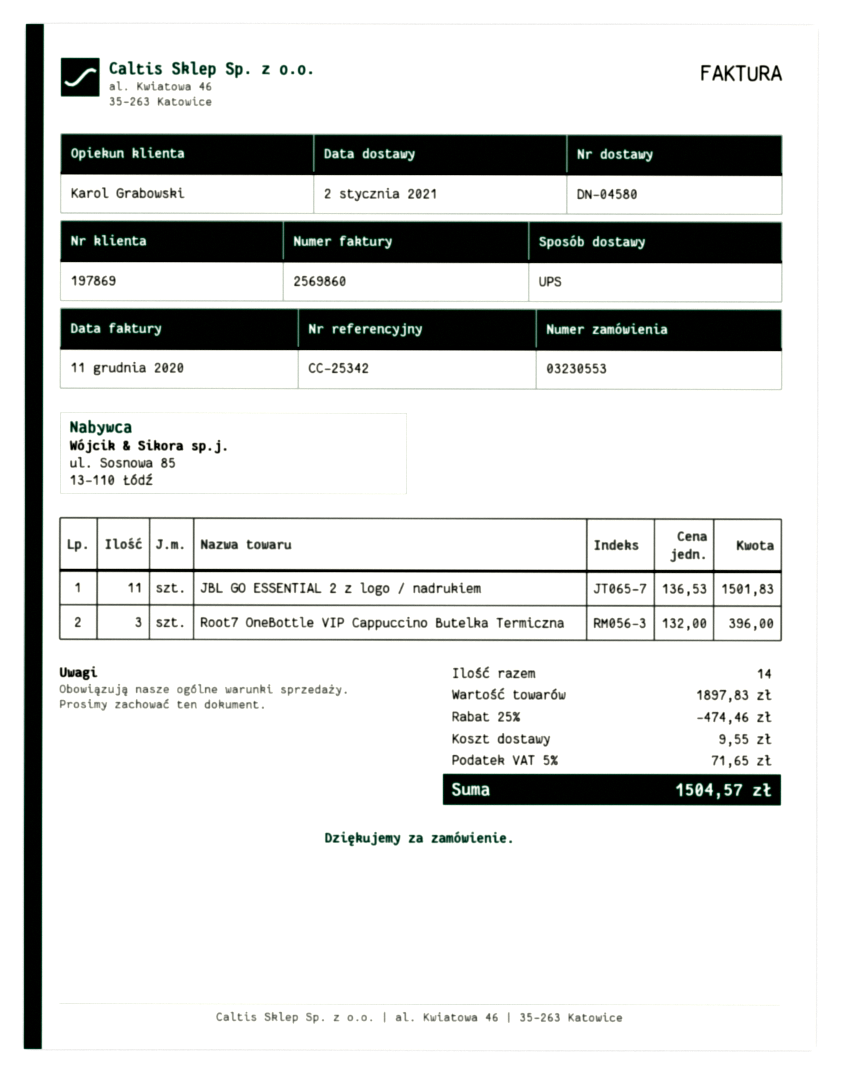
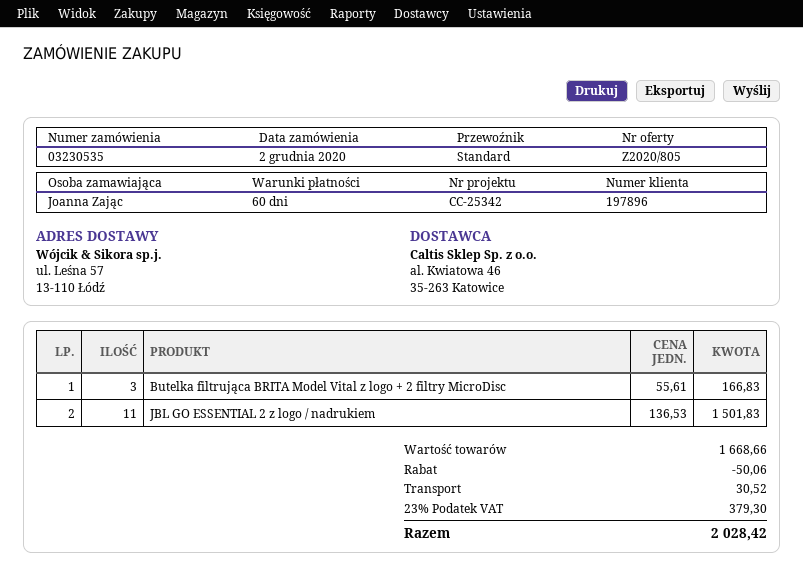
order number: 03230553 -> 03230535
customer number: 197869 -> 197896
shipping method: UPS -> standard
Root7 OneBottle VIP Cappuccino Butelka Termiczna: 3 x 132.00 = 396.00 -> none
Butelka filtrująca BRITA Model Vital z logo + 2 filtry MicroDisc: none -> 3 x 55.61 = 166.83
subtotal: 1897.83 -> 1668.66
discount: 474.46 -> 50.06
shipping: 9.55 -> 30.52
tax: 5% = 71.65 -> 23% = 379.30
total: 1504.57 -> 2028.42

